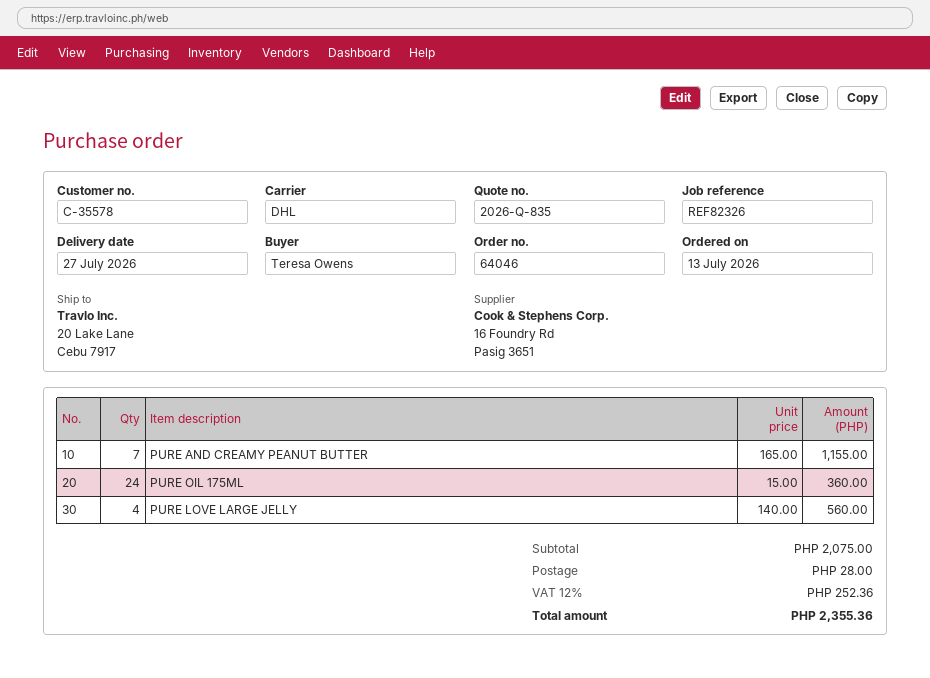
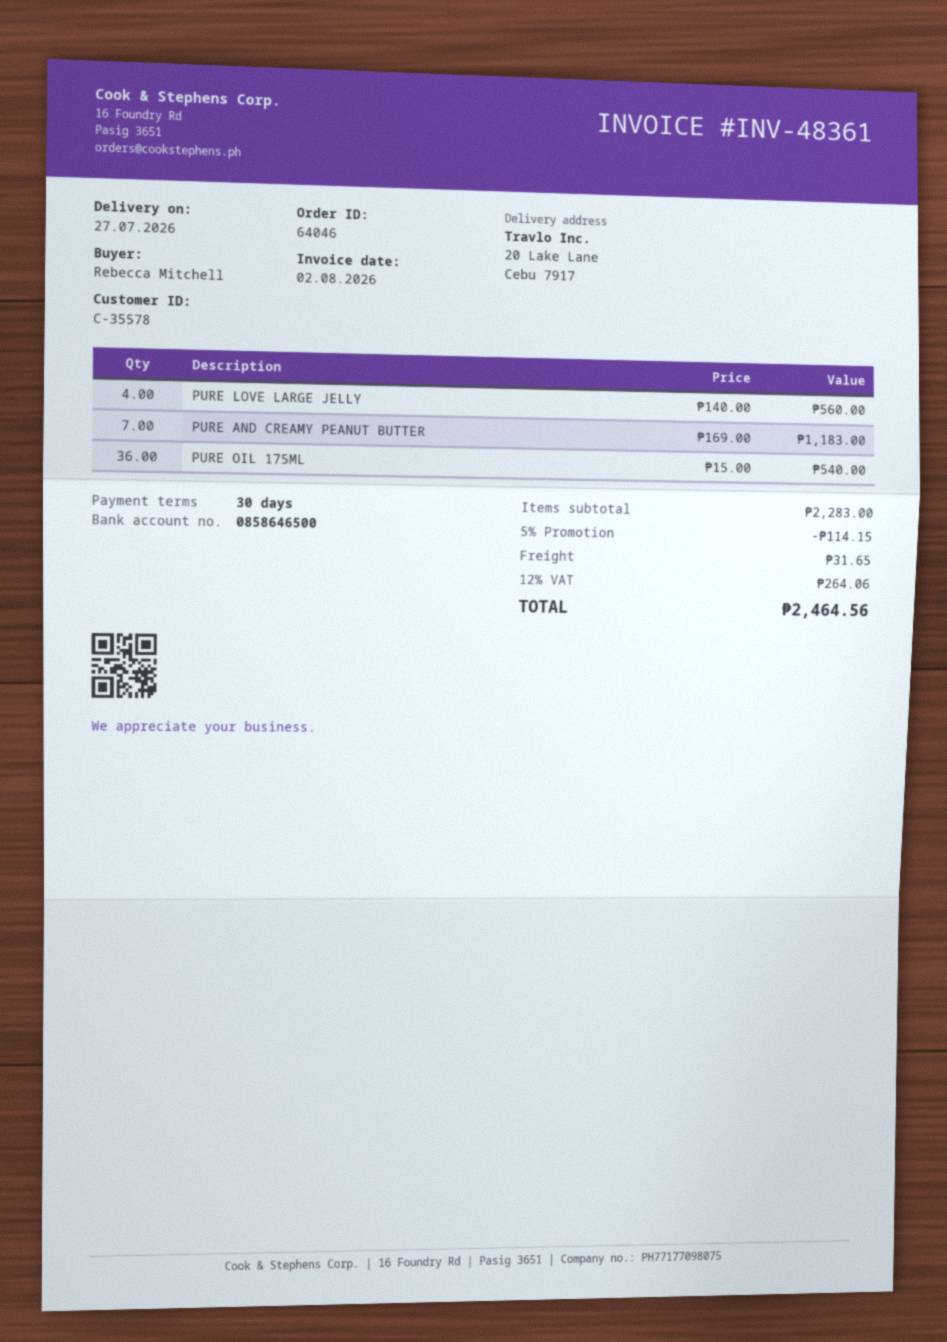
ordered by: Teresa Owens -> Rebecca Mitchell
PURE AND CREAMY PEANUT BUTTER: 7 x 165.00 = 1155.00 -> 7 x 169.00 = 1183.00
PURE OIL 175ML: 24 x 15.00 = 360.00 -> 36 x 15.00 = 540.00
subtotal: 2075.00 -> 2283.00
discount: none -> 5% = 114.15
shipping: 28.00 -> 31.65
tax: 12% = 252.36 -> 12% = 264.06
total: 2355.36 -> 2464.56

